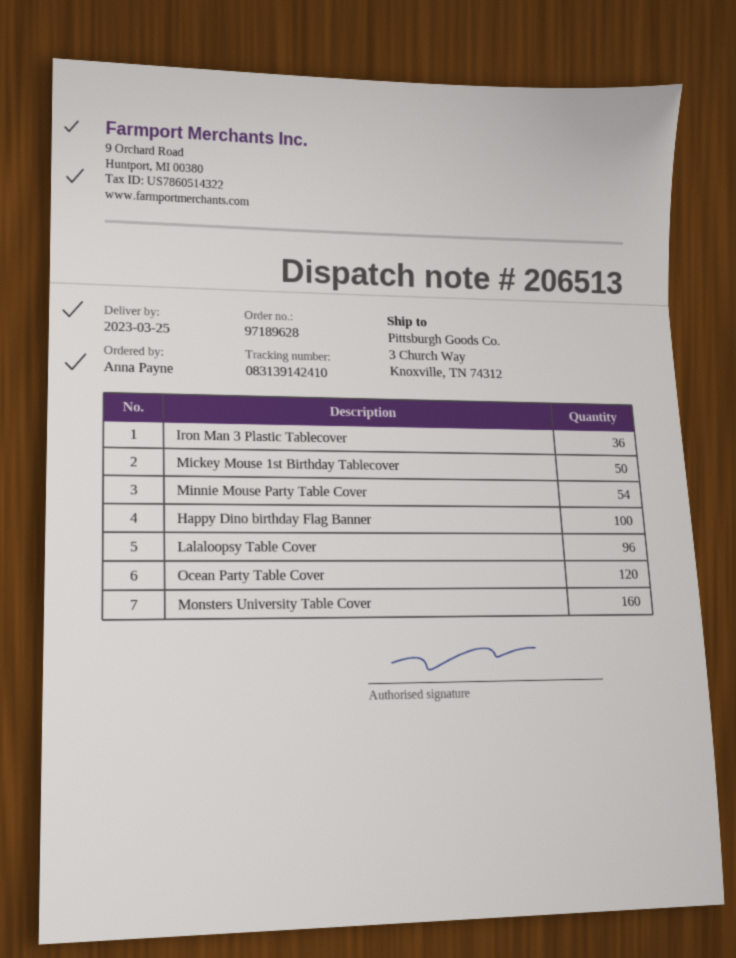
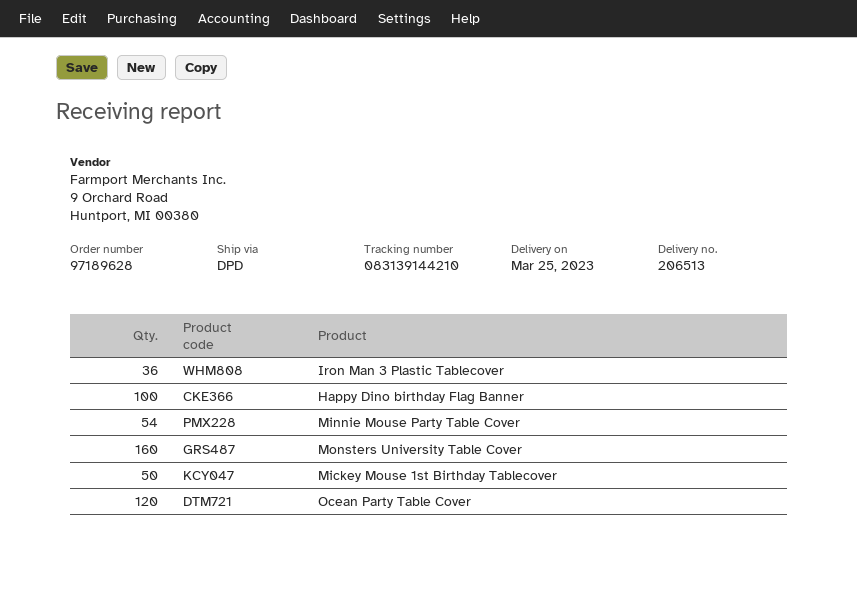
tracking number: 083139142410 -> 083139144210
Lalaloopsy Table Cover: 96 -> none

